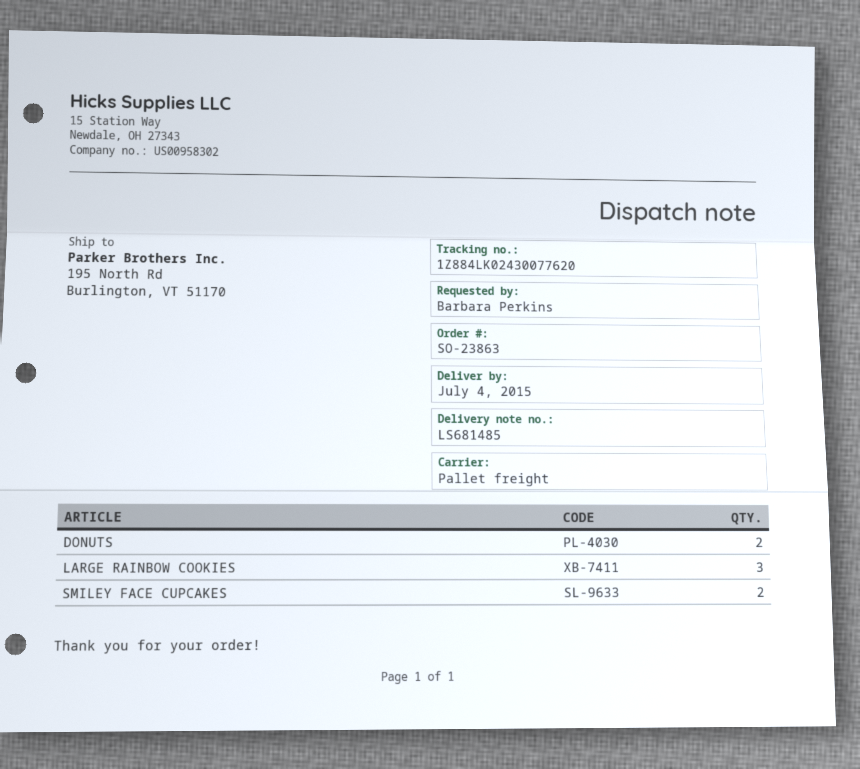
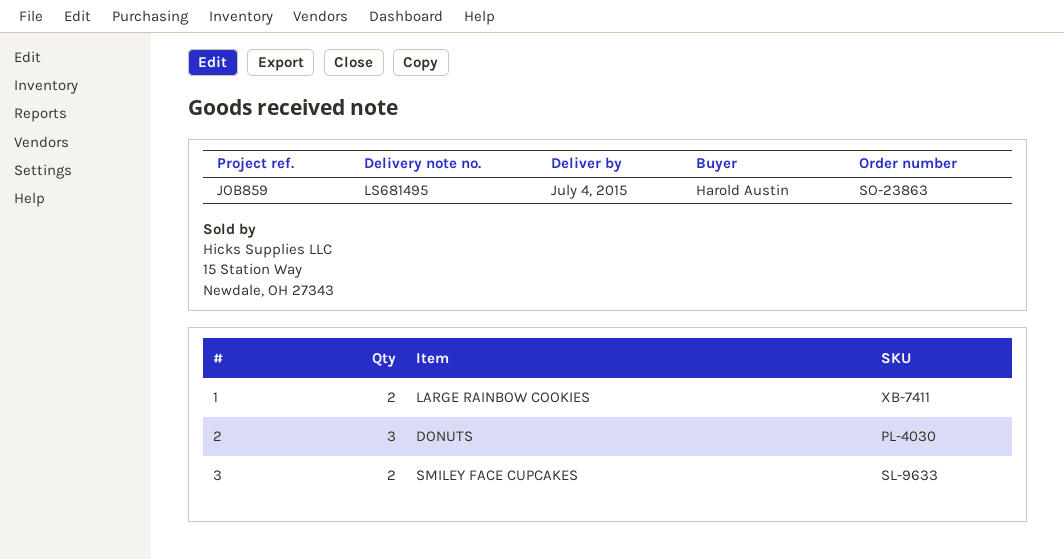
delivery note number: LS681485 -> LS681495
ordered by: Barbara Perkins -> Harold Austin
DONUTS: 2 -> 3
LARGE RAINBOW COOKIES: 3 -> 2

